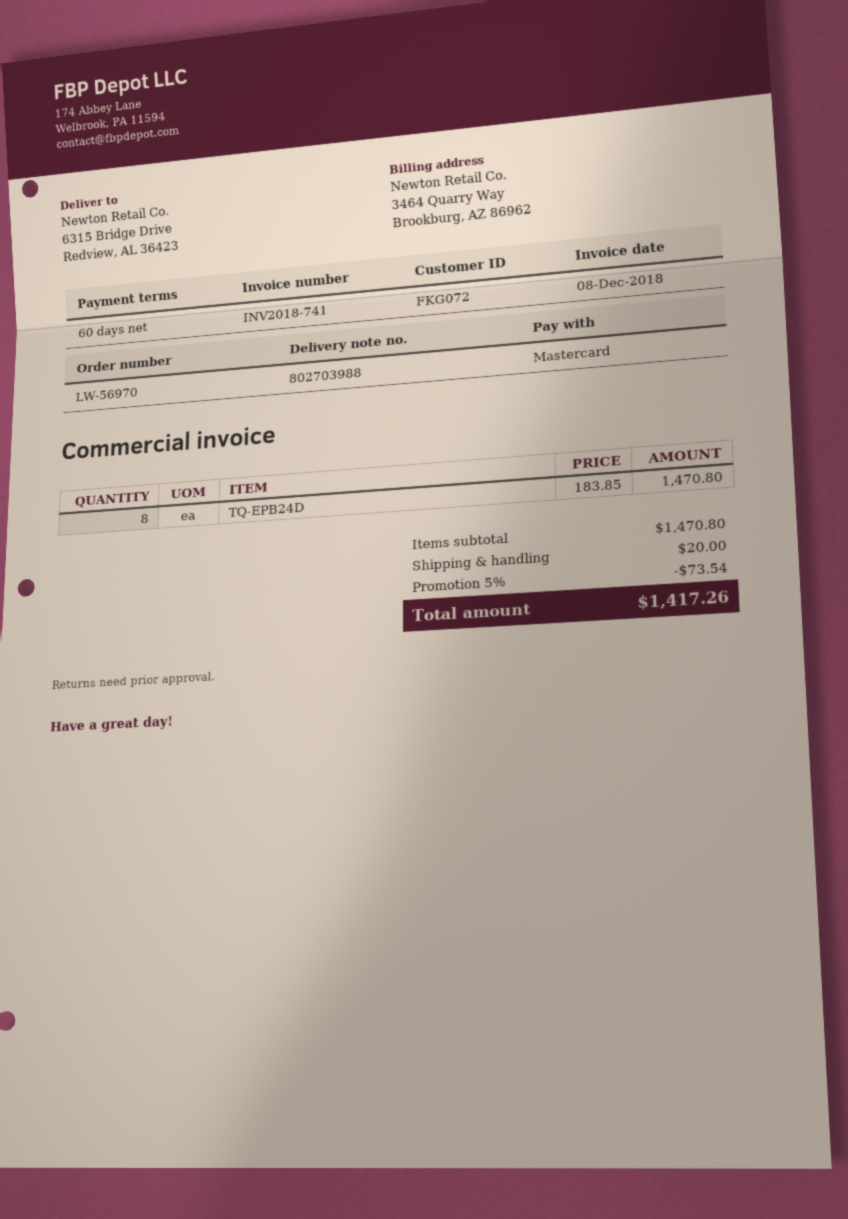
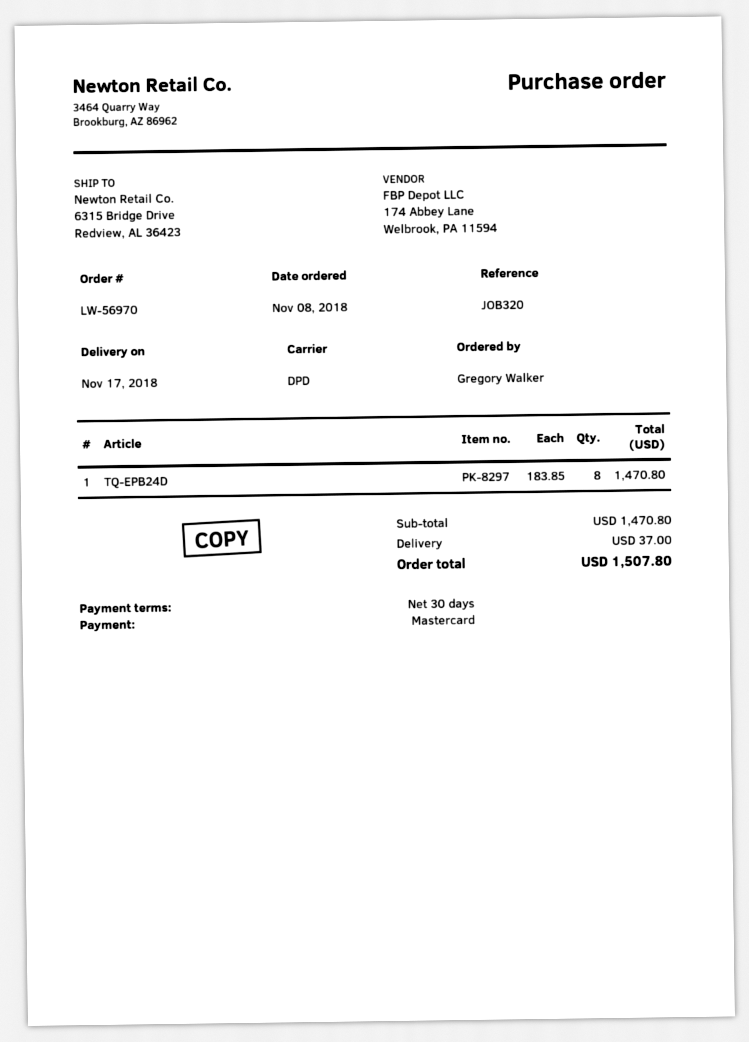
payment terms: 60 days -> 30 days
discount: 5% = 73.54 -> none
shipping: 20.00 -> 37.00
total: 1417.26 -> 1507.80

